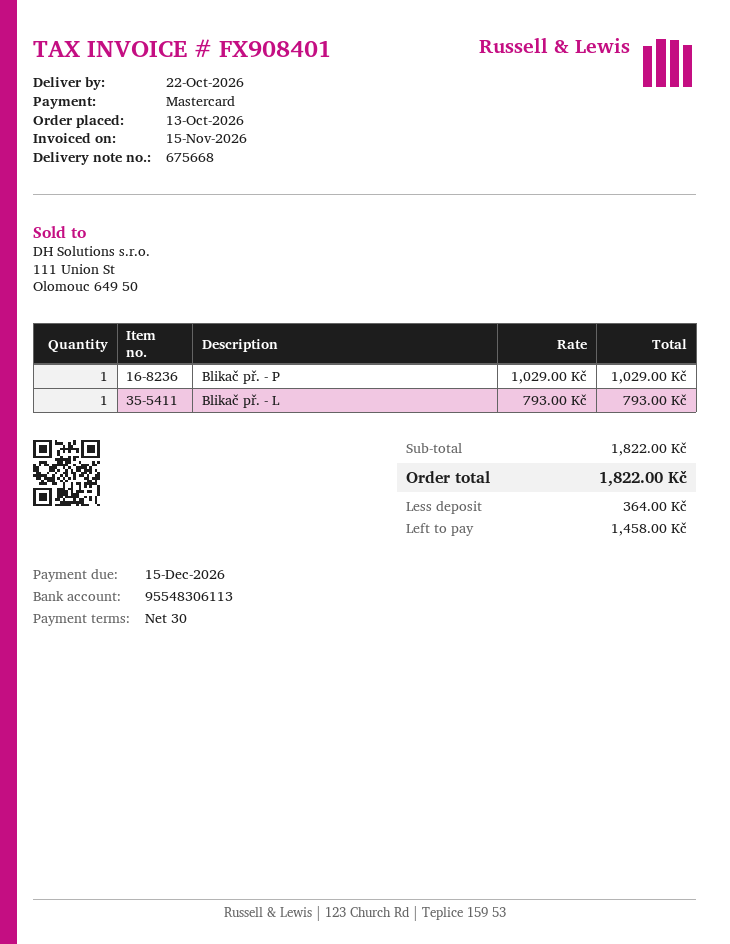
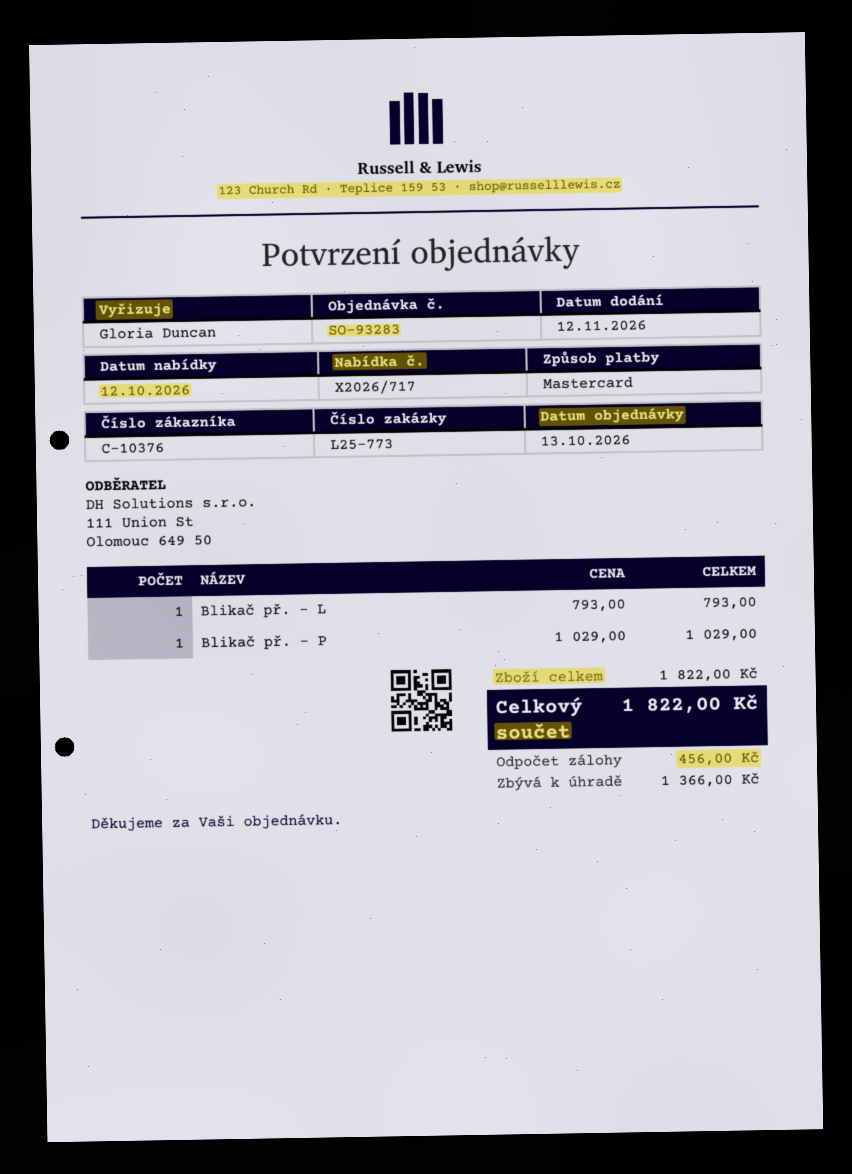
delivery date: 2026-10-22 -> 2026-11-12
deposit: 364.00 -> 456.00
balance: 1458.00 -> 1366.00

